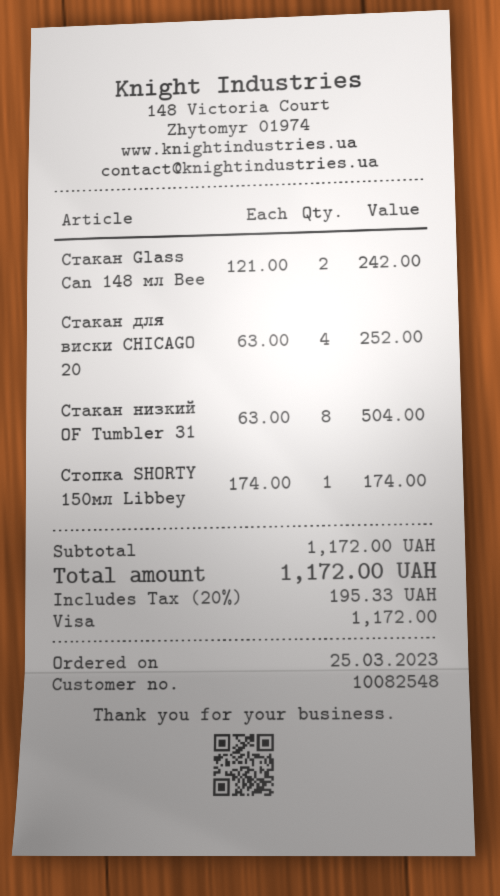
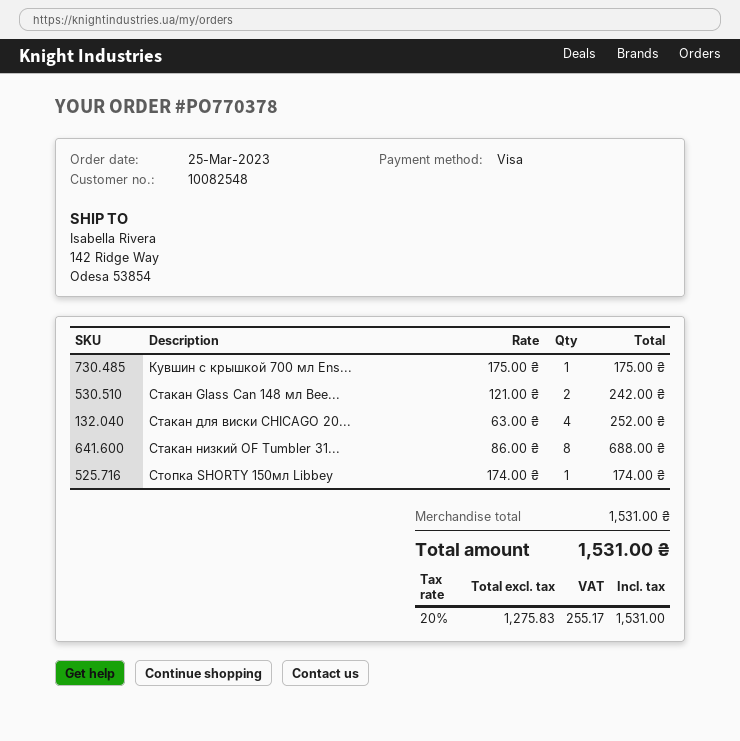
Стакан низкий OF Tumbler 31: 8 x 63.00 = 504.00 -> 8 x 86.00 = 688.00
Кувшин с крышкой 700 мл Ens...: none -> 1 x 175.00 = 175.00
subtotal: 1172.00 -> 1531.00
tax: 20% = 195.33 -> 20% = 255.17
total: 1172.00 -> 1531.00

